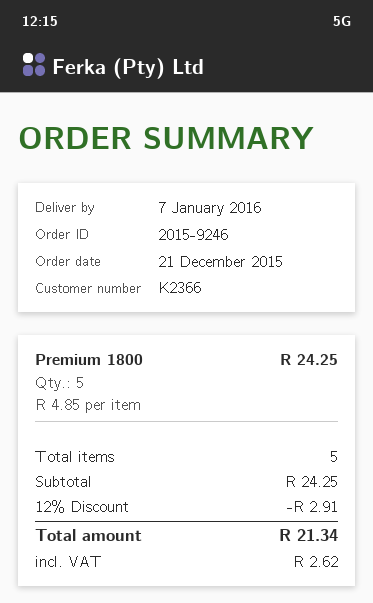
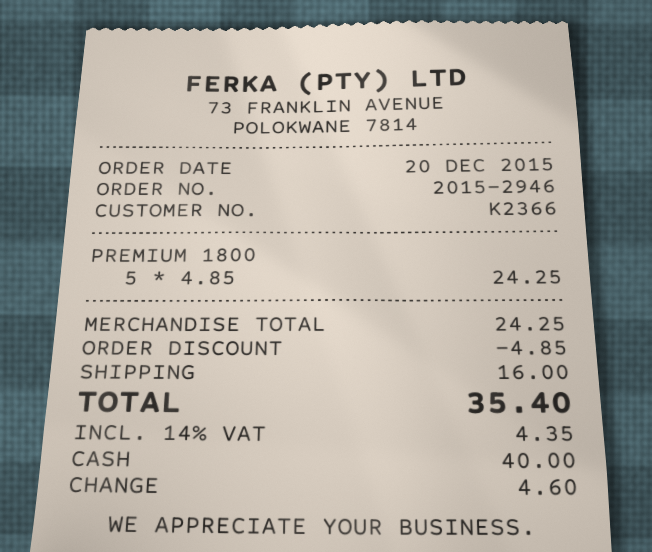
order number: 2015-9246 -> 2015-2946
order date: 2015-12-21 -> 2015-12-20
discount: 2.91 -> 4.85
shipping: none -> 16.00
tax: 2.62 -> 4.35
total: 21.34 -> 35.40

